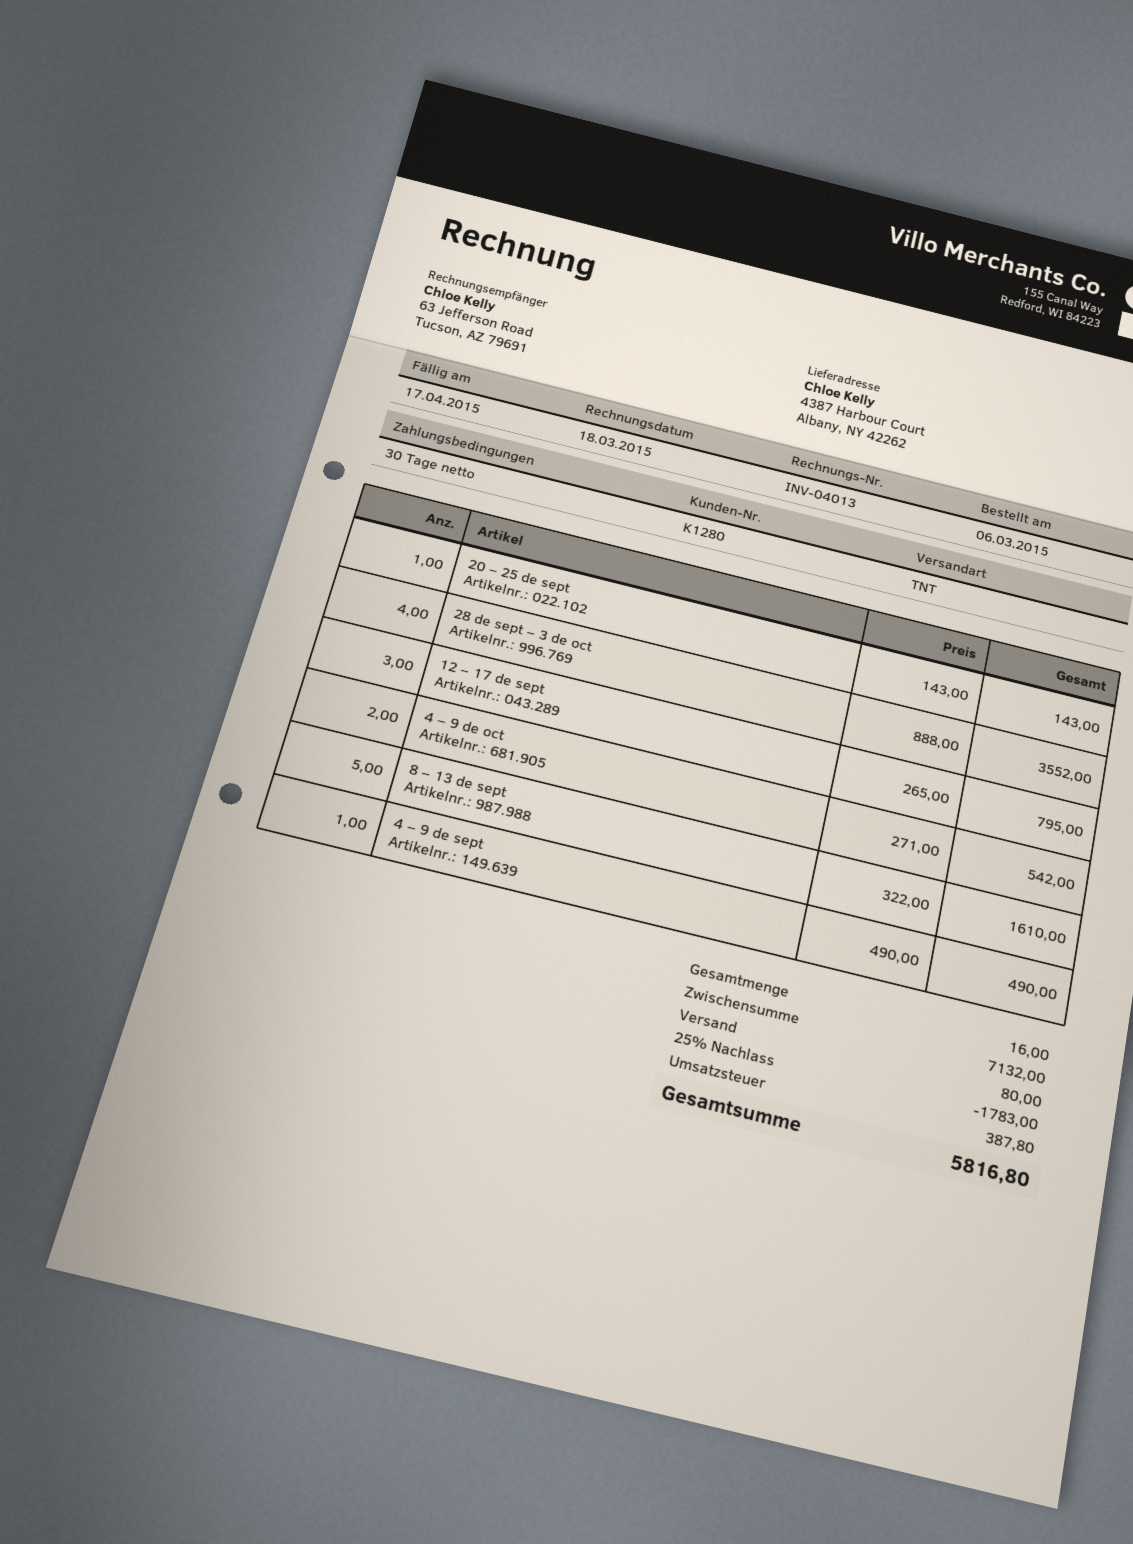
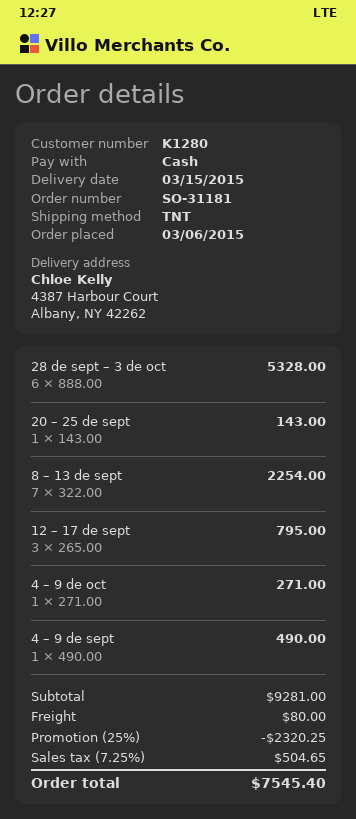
28 de sept – 3 de oct: 4 x 888.00 = 3552.00 -> 6 x 888.00 = 5328.00
4 – 9 de oct: 2 x 271.00 = 542.00 -> 1 x 271.00 = 271.00
8 – 13 de sept: 5 x 322.00 = 1610.00 -> 7 x 322.00 = 2254.00
subtotal: 7132.00 -> 9281.00
discount: 25% = 1783.00 -> 25% = 2320.25
tax: 387.80 -> 504.65
total: 5816.80 -> 7545.40

